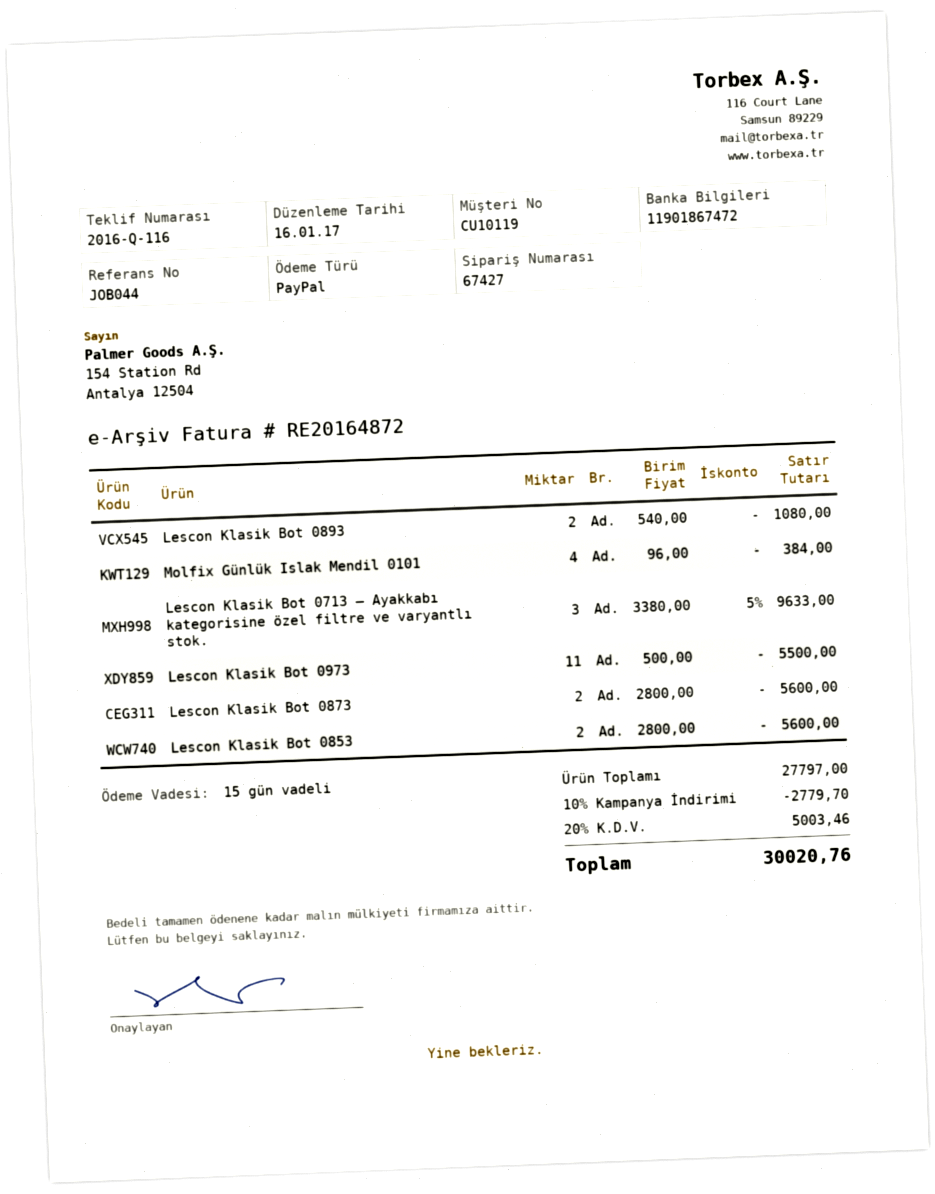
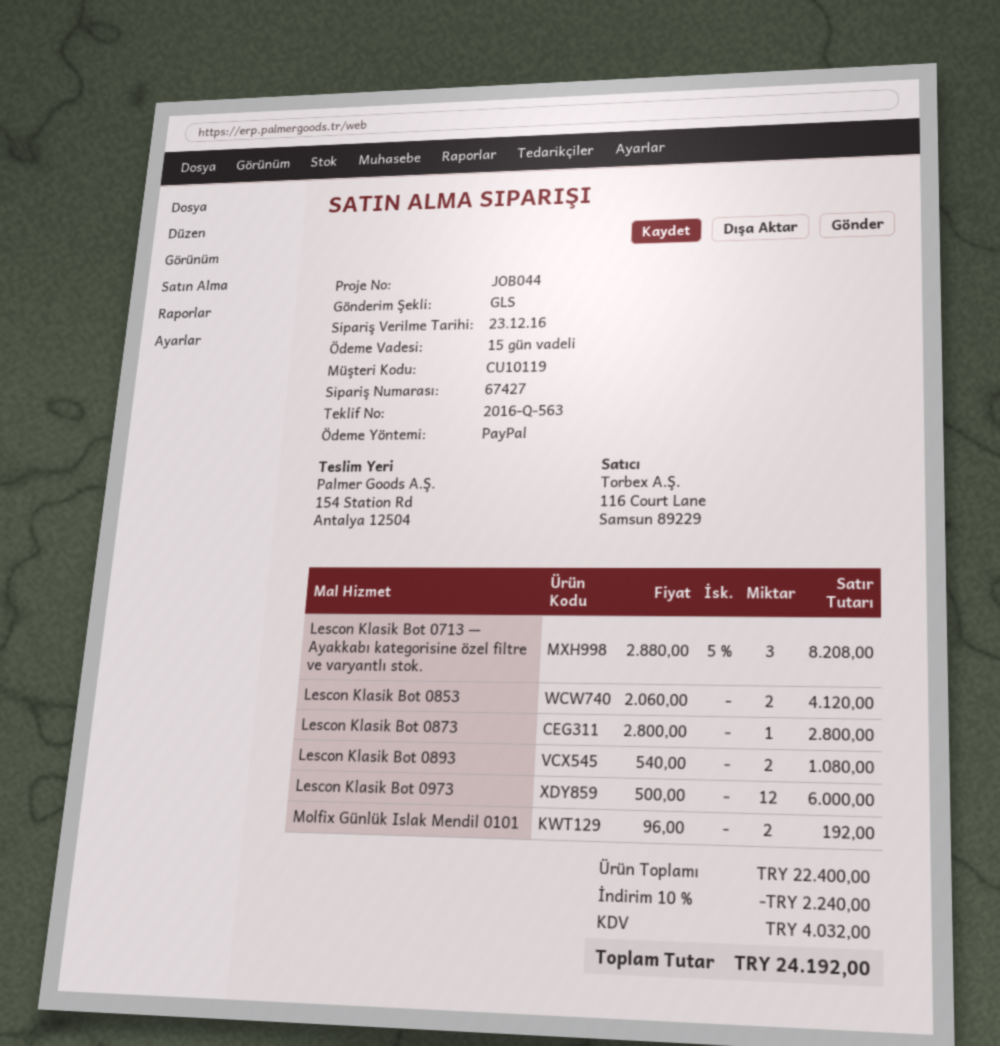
quote number: 2016-Q-116 -> 2016-Q-563
Molfix Günlük Islak Mendil 0101: 4 x 96.00 = 384.00 -> 2 x 96.00 = 192.00
Lescon Klasik Bot 0713 — Ayakkabı kategorisine özel filtre ve varyantlı stok.: 3 x 3380.00 - 5% = 9633.00 -> 3 x 2880.00 - 5% = 8208.00
Lescon Klasik Bot 0973: 11 x 500.00 = 5500.00 -> 12 x 500.00 = 6000.00
Lescon Klasik Bot 0873: 2 x 2800.00 = 5600.00 -> 1 x 2800.00 = 2800.00
Lescon Klasik Bot 0853: 2 x 2800.00 = 5600.00 -> 2 x 2060.00 = 4120.00
subtotal: 27797.00 -> 22400.00
discount: 10% = 2779.70 -> 10% = 2240.00
tax: 5003.46 -> 4032.00
total: 30020.76 -> 24192.00

